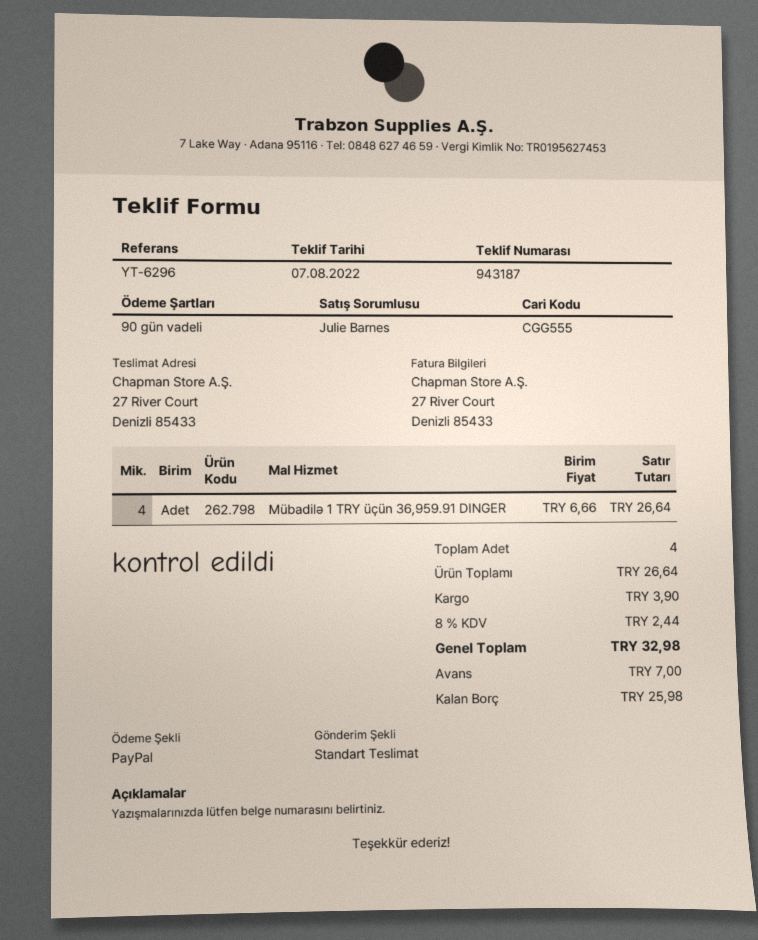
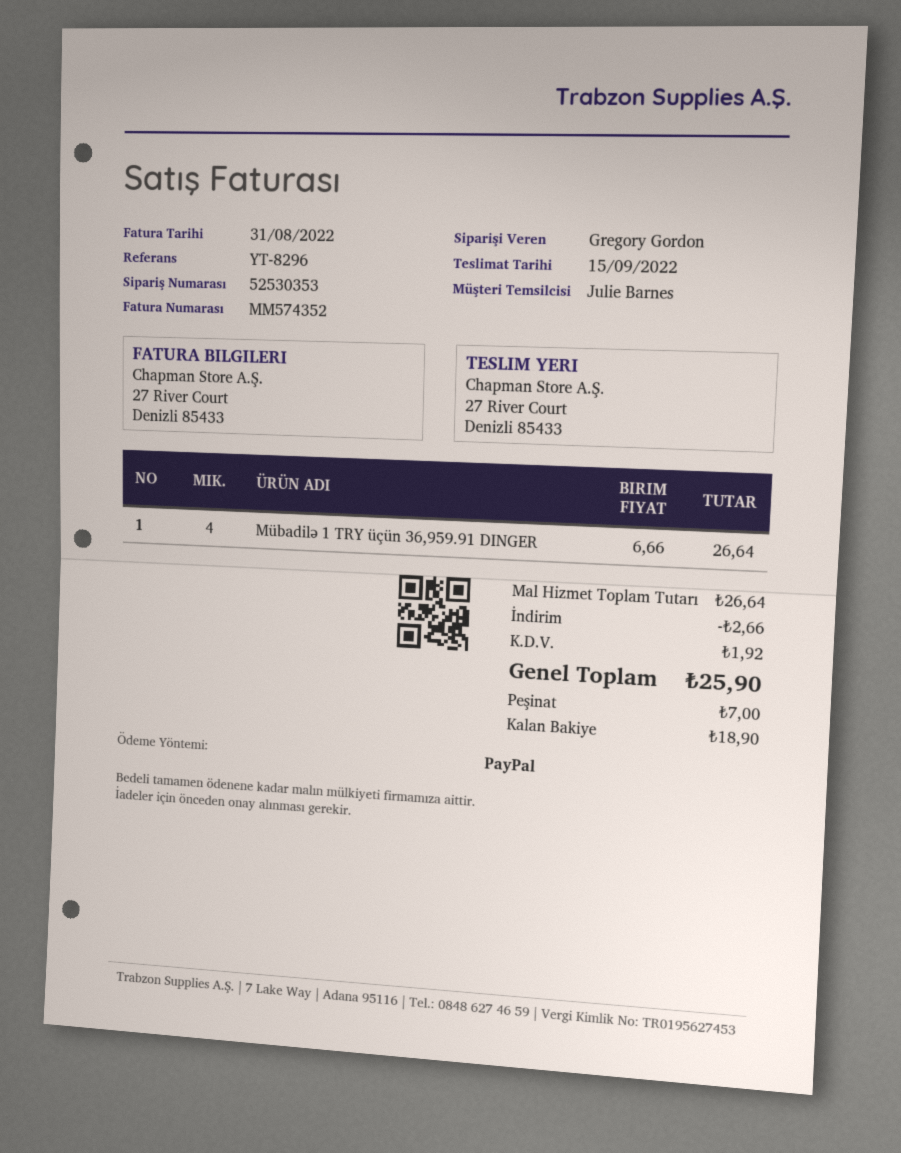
reference: YT-6296 -> YT-8296
discount: none -> 2.66
shipping: 3.90 -> none
tax: 2.44 -> 1.92
total: 32.98 -> 25.90
balance: 25.98 -> 18.90

